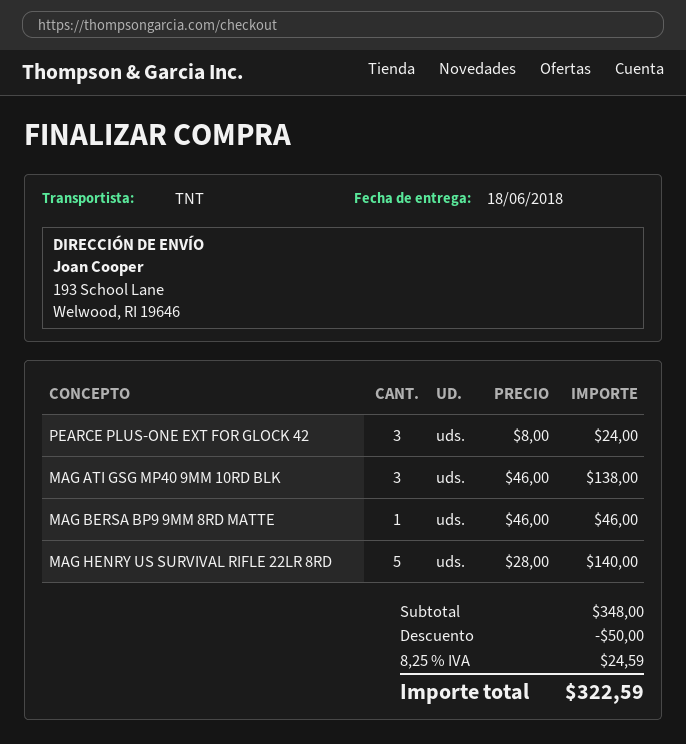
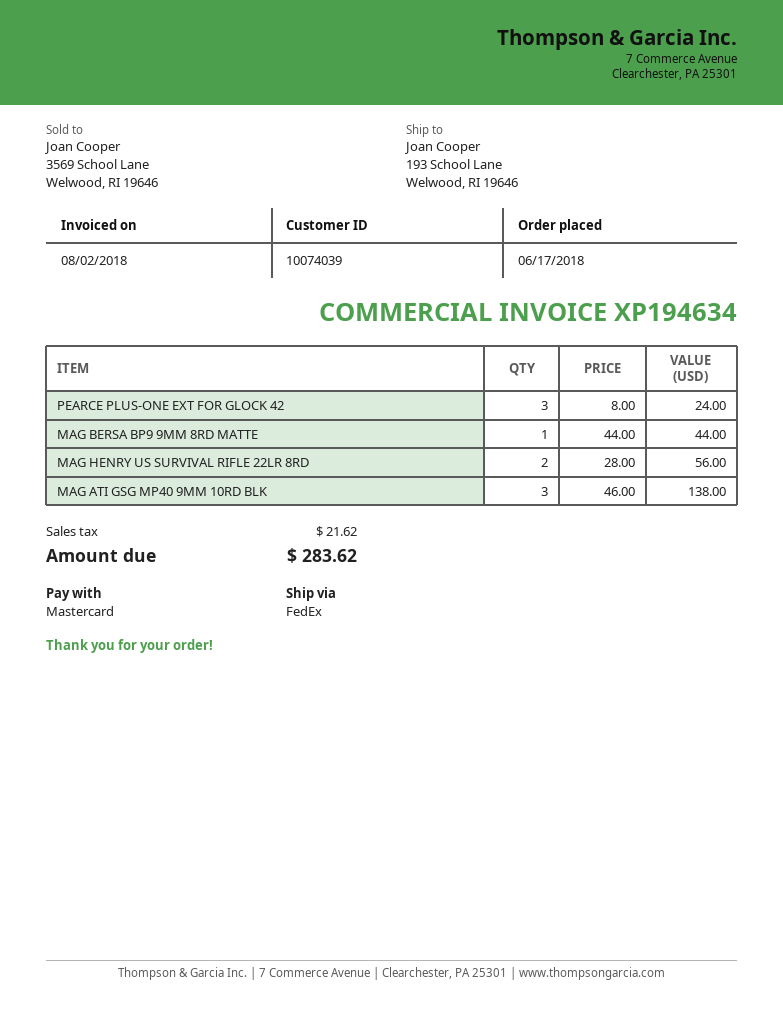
shipping method: TNT -> FedEx
MAG BERSA BP9 9MM 8RD MATTE: 1 x 46.00 = 46.00 -> 1 x 44.00 = 44.00
MAG HENRY US SURVIVAL RIFLE 22LR 8RD: 5 x 28.00 = 140.00 -> 2 x 28.00 = 56.00
discount: 50.00 -> none
tax: 24.59 -> 21.62
total: 322.59 -> 283.62

